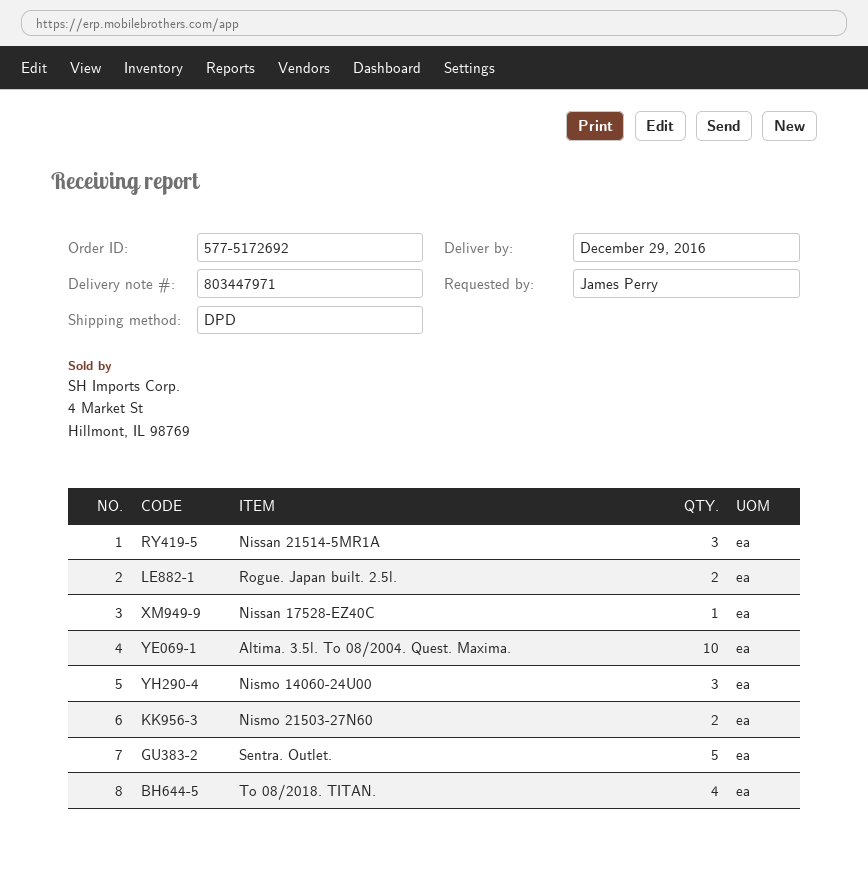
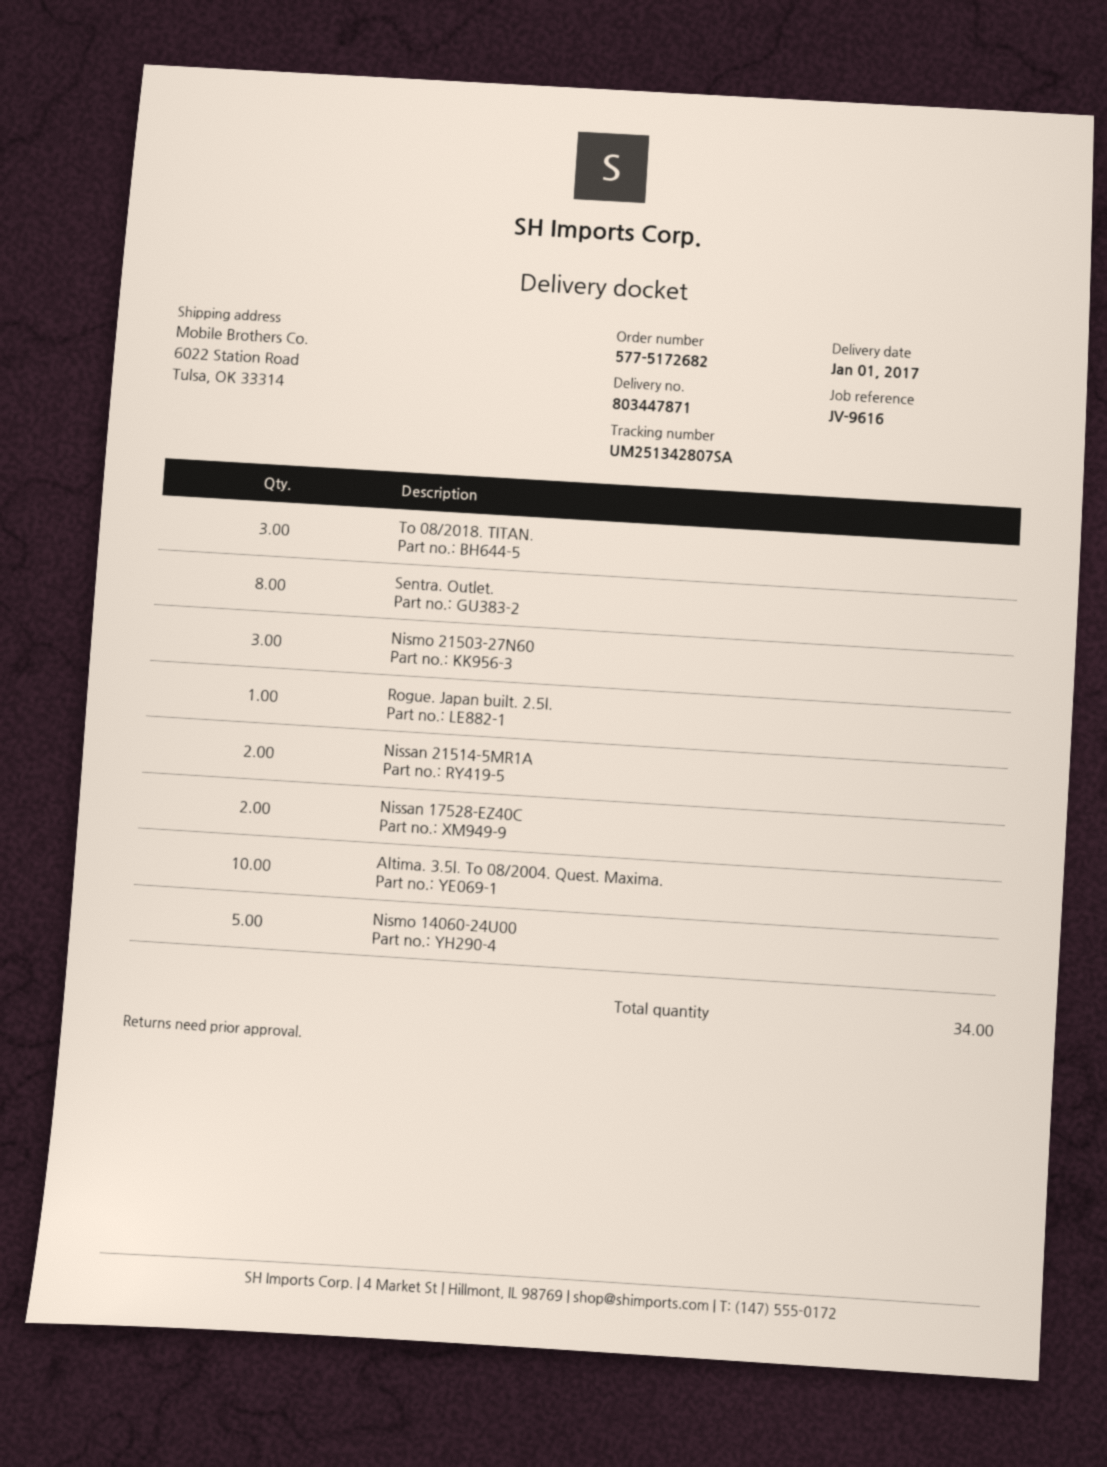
order number: 577-5172692 -> 577-5172682
delivery note number: 803447971 -> 803447871
delivery date: 2016-12-29 -> 2017-01-01
Nissan 21514-5MR1A: 3 -> 2
Rogue. Japan built. 2.5l.: 2 -> 1
Nissan 17528-EZ40C: 1 -> 2
Nismo 14060-24U00: 3 -> 5
Nismo 21503-27N60: 2 -> 3
Sentra. Outlet.: 5 -> 8
To 08/2018. TITAN.: 4 -> 3

